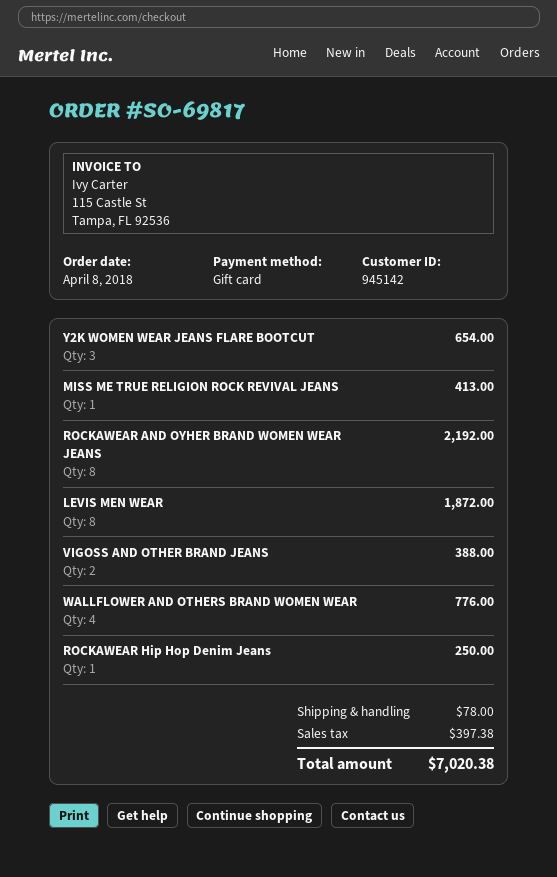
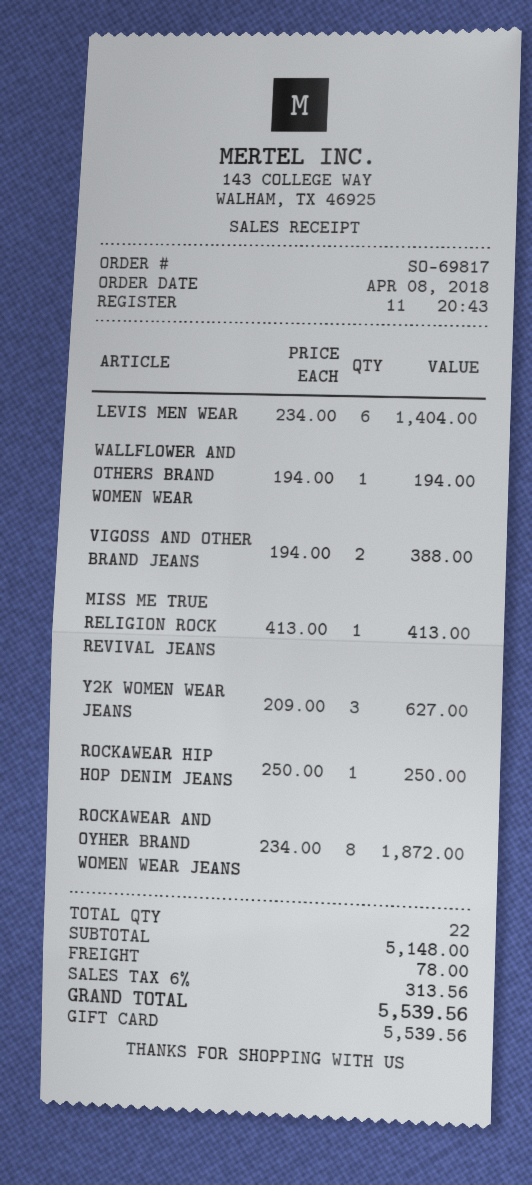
Y2K WOMEN WEAR JEANS FLARE BOOTCUT: 3 for 654.00 -> none
ROCKAWEAR AND OYHER BRAND WOMEN WEAR JEANS: 8 for 2192.00 -> 8 for 1872.00
LEVIS MEN WEAR: 8 for 1872.00 -> 6 for 1404.00
WALLFLOWER AND OTHERS BRAND WOMEN WEAR: 4 for 776.00 -> 1 for 194.00
Y2K WOMEN WEAR JEANS: none -> 3 for 627.00
tax: 397.38 -> 313.56
total: 7020.38 -> 5539.56

